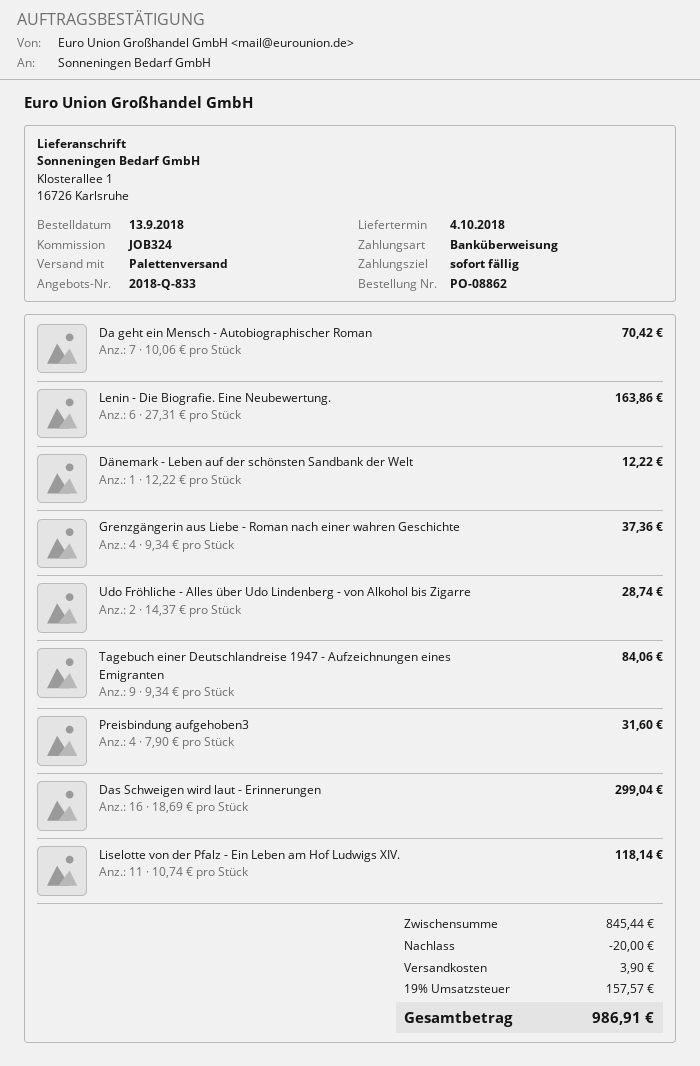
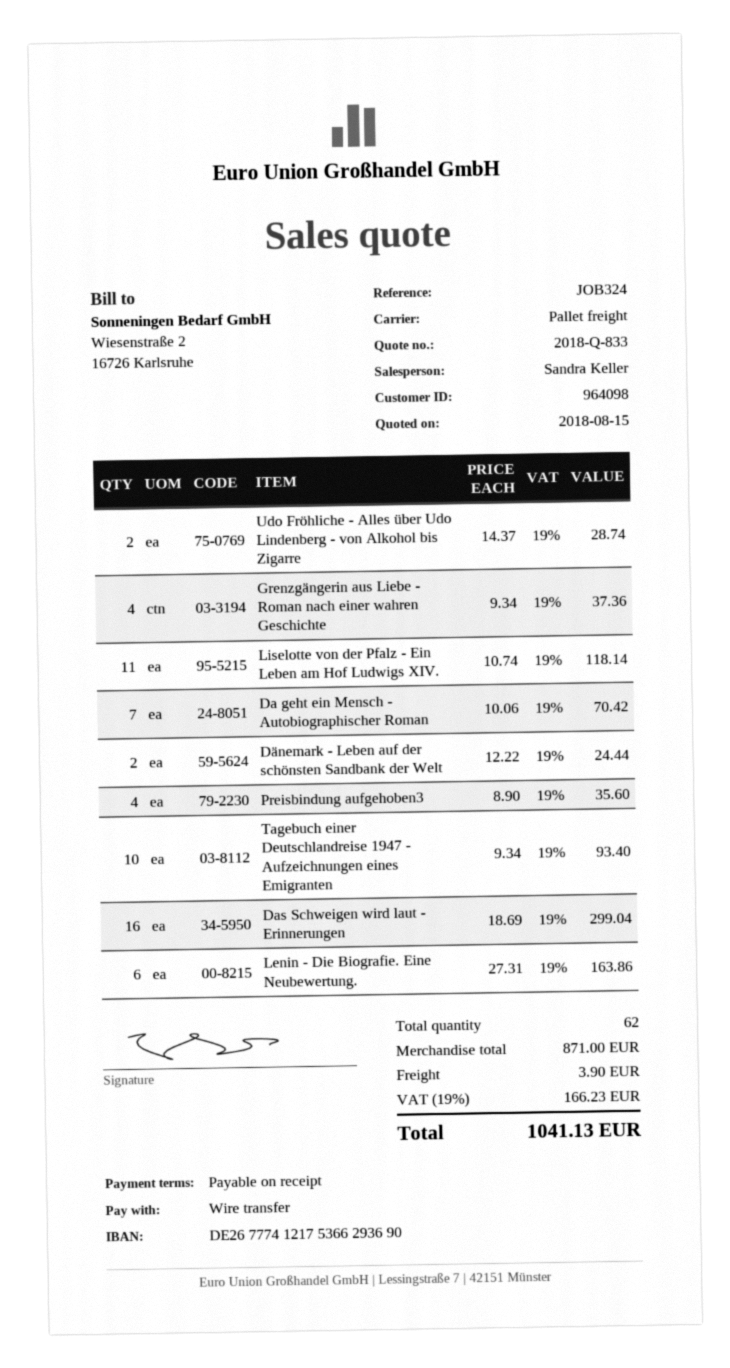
Dänemark - Leben auf der schönsten Sandbank der Welt: 1 x 12.22 = 12.22 -> 2 x 12.22 = 24.44
Tagebuch einer Deutschlandreise 1947 - Aufzeichnungen eines Emigranten: 9 x 9.34 = 84.06 -> 10 x 9.34 = 93.40
Preisbindung aufgehoben3: 4 x 7.90 = 31.60 -> 4 x 8.90 = 35.60
subtotal: 845.44 -> 871.00
discount: 20.00 -> none
tax: 19% = 157.57 -> 19% = 166.23
total: 986.91 -> 1041.13

